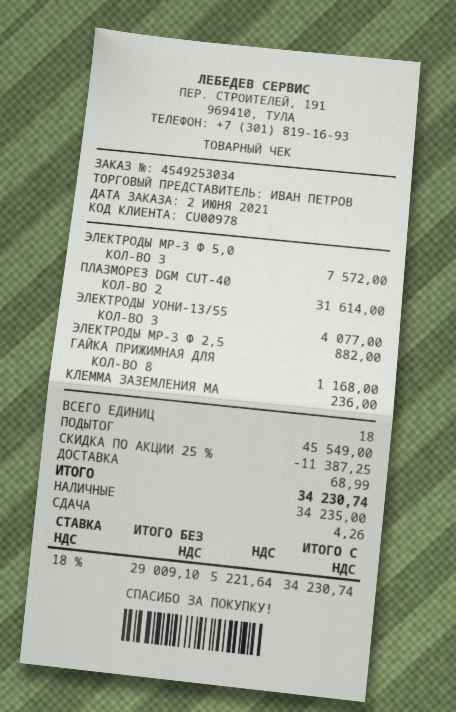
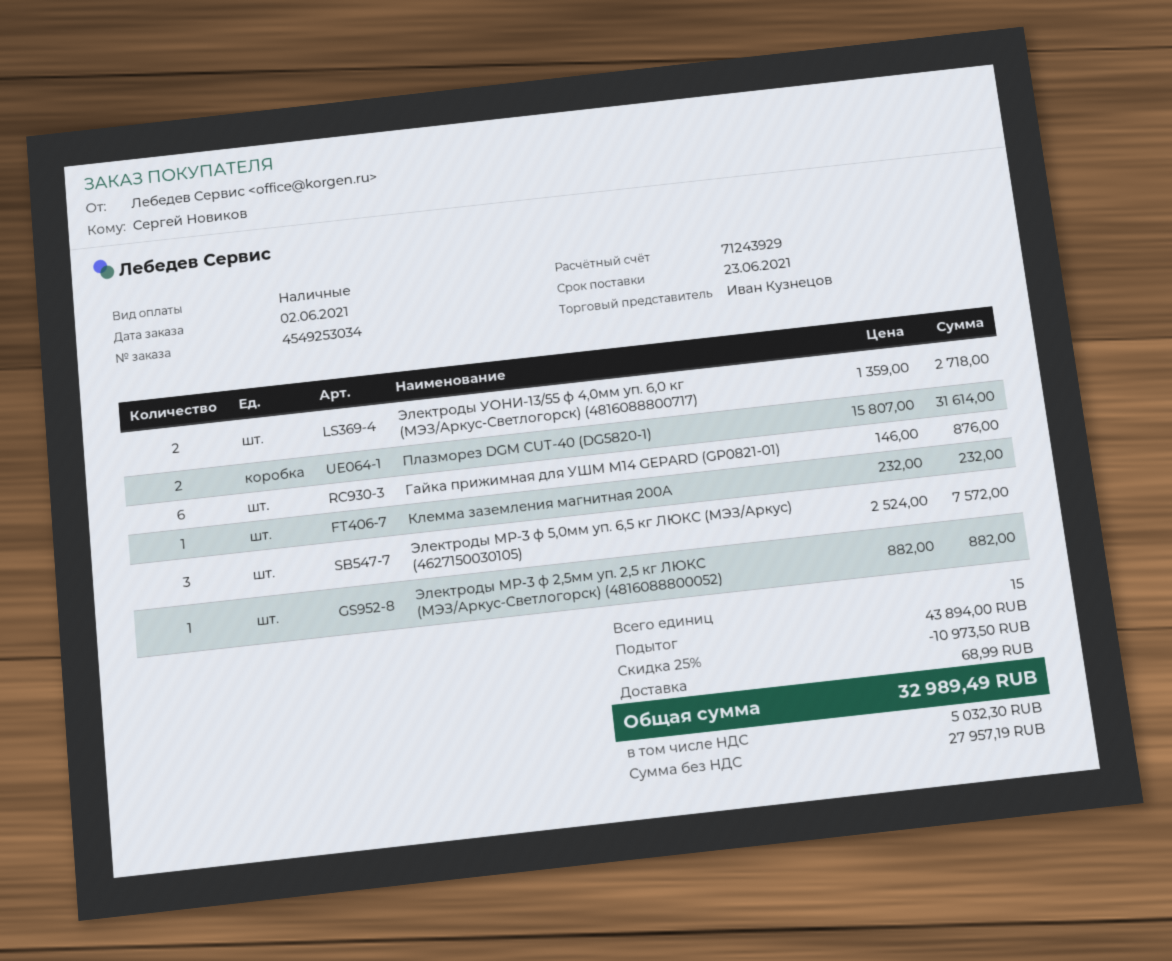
sales rep: ИВАН ПЕТРОВ -> Иван Кузнецов
ЭЛЕКТРОДЫ УОНИ-13/55: 3 for 4077.00 -> 2 for 2718.00
ГАЙКА ПРИЖИМНАЯ ДЛЯ: 8 for 1168.00 -> 6 for 876.00
КЛЕММА ЗАЗЕМЛЕНИЯ МА: 1 for 236.00 -> 1 for 232.00
total quantity: 18 -> 15
subtotal: 45549.00 -> 43894.00
discount: 25% = 11387.25 -> 25% = 10973.50
net: 29009.10 -> 27957.19
tax: 5221.64 -> 5032.30
total: 34230.74 -> 32989.49

